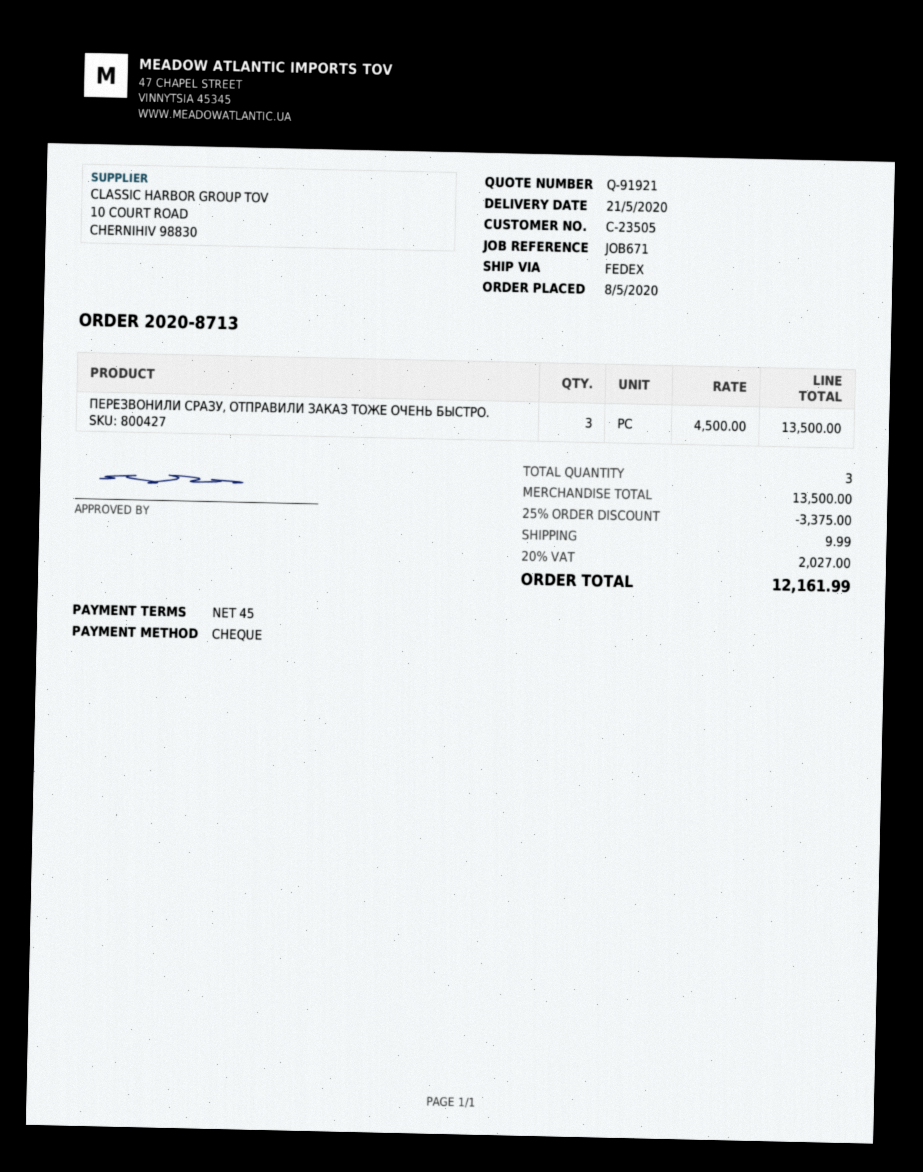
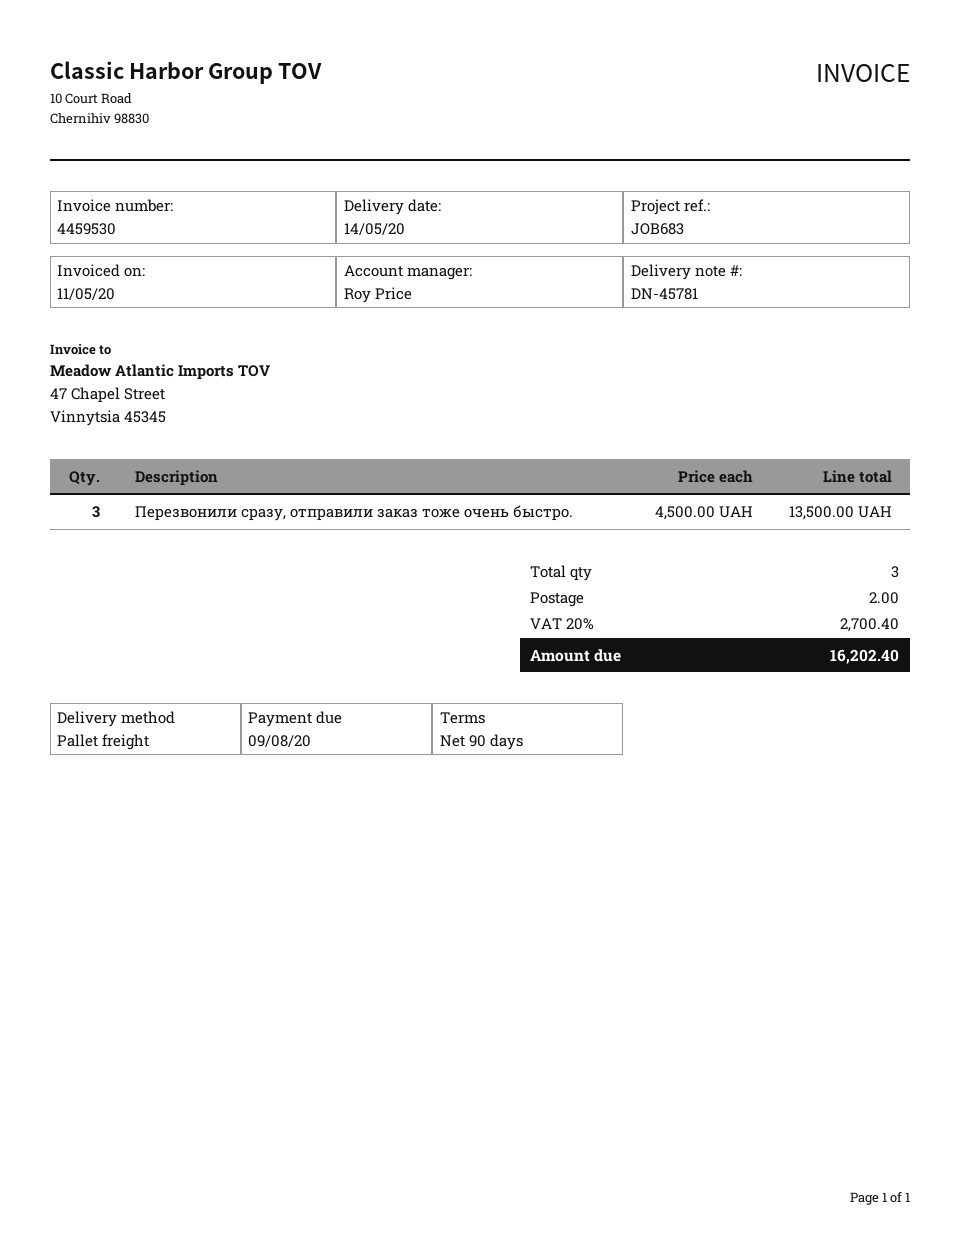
delivery date: 2020-05-21 -> 2020-05-14
payment terms: 45 days -> 90 days
reference: JOB671 -> JOB683
shipping method: FedEx -> pallet freight
discount: 25% = 3375.00 -> none
shipping: 9.99 -> 2.00
tax: 20% = 2027.00 -> 20% = 2700.40
total: 12161.99 -> 16202.40

